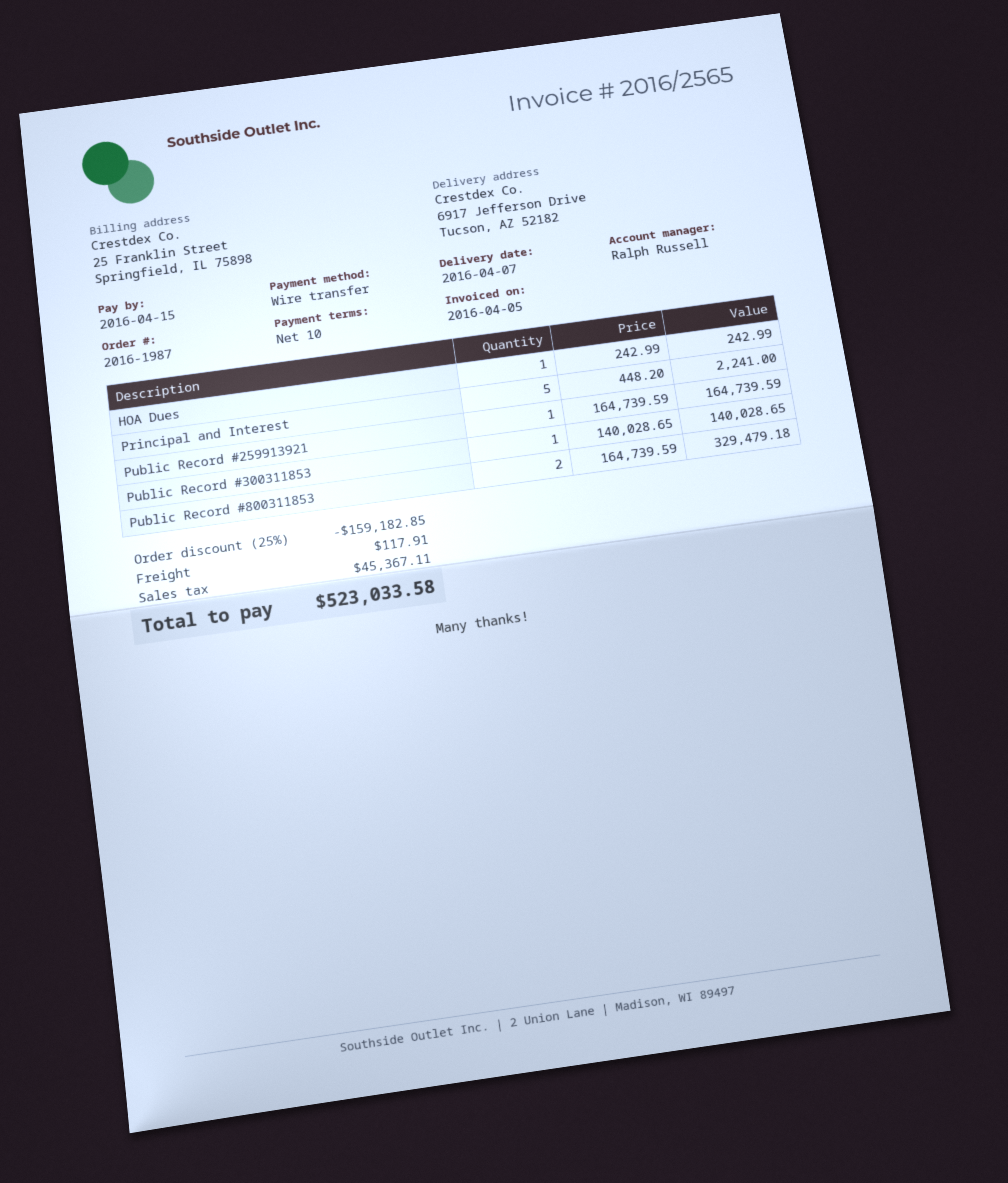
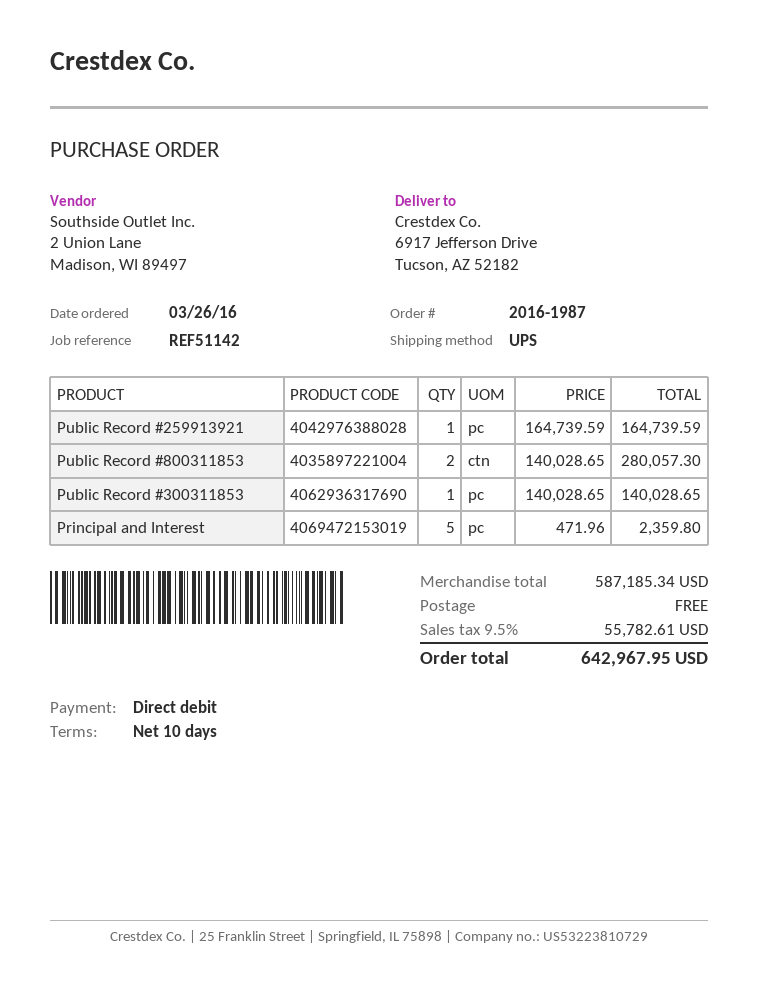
payment method: bank transfer -> direct debit
HOA Dues: 1 x 242.99 = 242.99 -> none
Principal and Interest: 5 x 448.20 = 2241.00 -> 5 x 471.96 = 2359.80
Public Record #800311853: 2 x 164739.59 = 329479.18 -> 2 x 140028.65 = 280057.30
discount: 25% = 159182.85 -> none
shipping: 117.91 -> 0.00
tax: 45367.11 -> 55782.61
total: 523033.58 -> 642967.95

